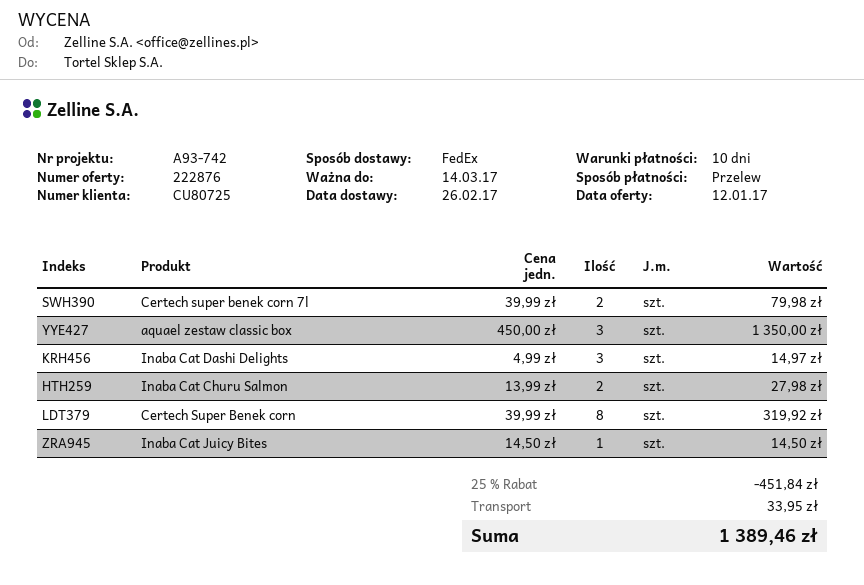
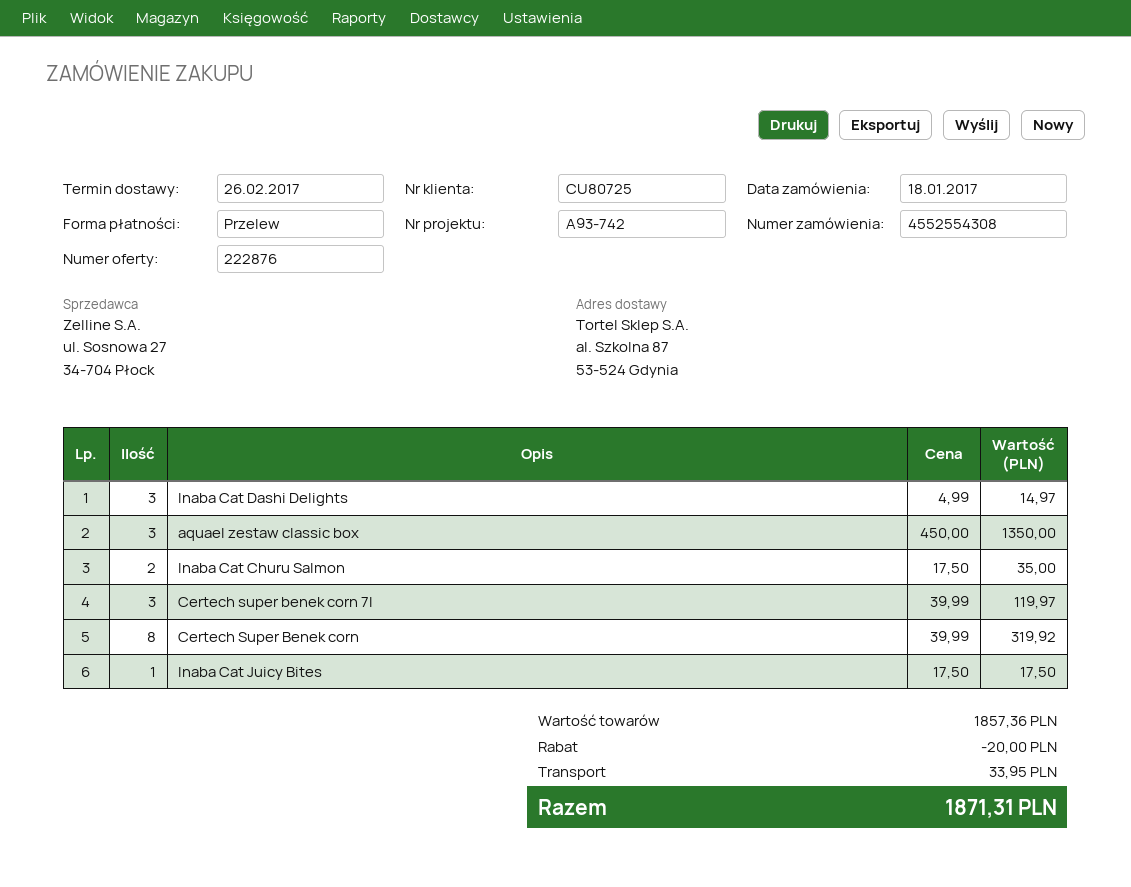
Certech super benek corn 7l: 2 x 39.99 = 79.98 -> 3 x 39.99 = 119.97
Inaba Cat Churu Salmon: 2 x 13.99 = 27.98 -> 2 x 17.50 = 35.00
Inaba Cat Juicy Bites: 1 x 14.50 = 14.50 -> 1 x 17.50 = 17.50
discount: 451.84 -> 20.00
total: 1389.46 -> 1871.31

